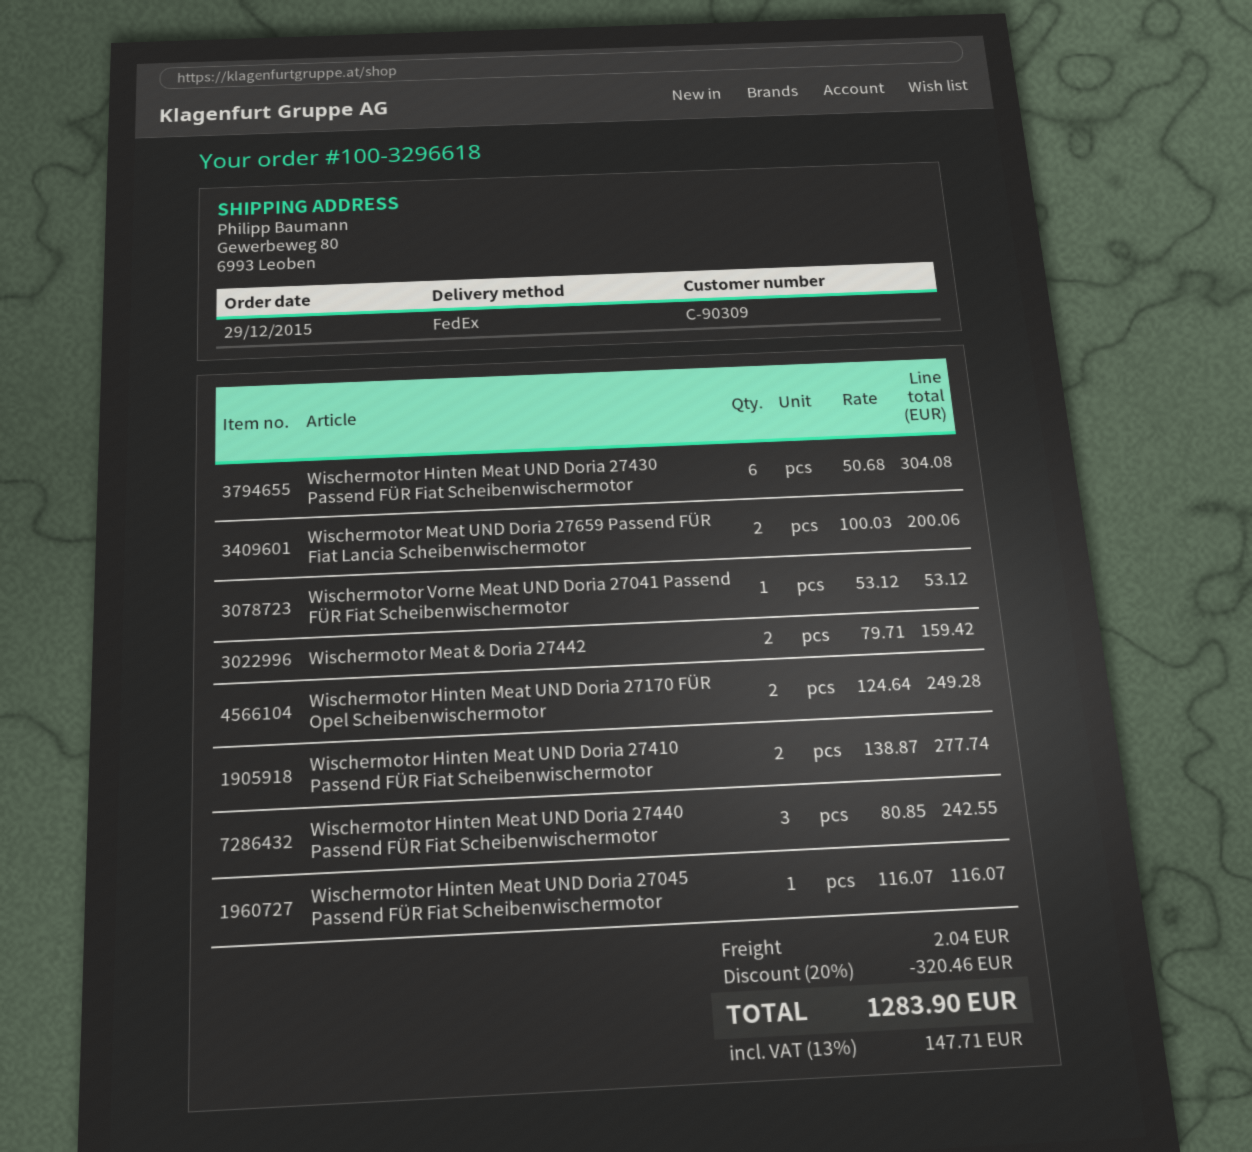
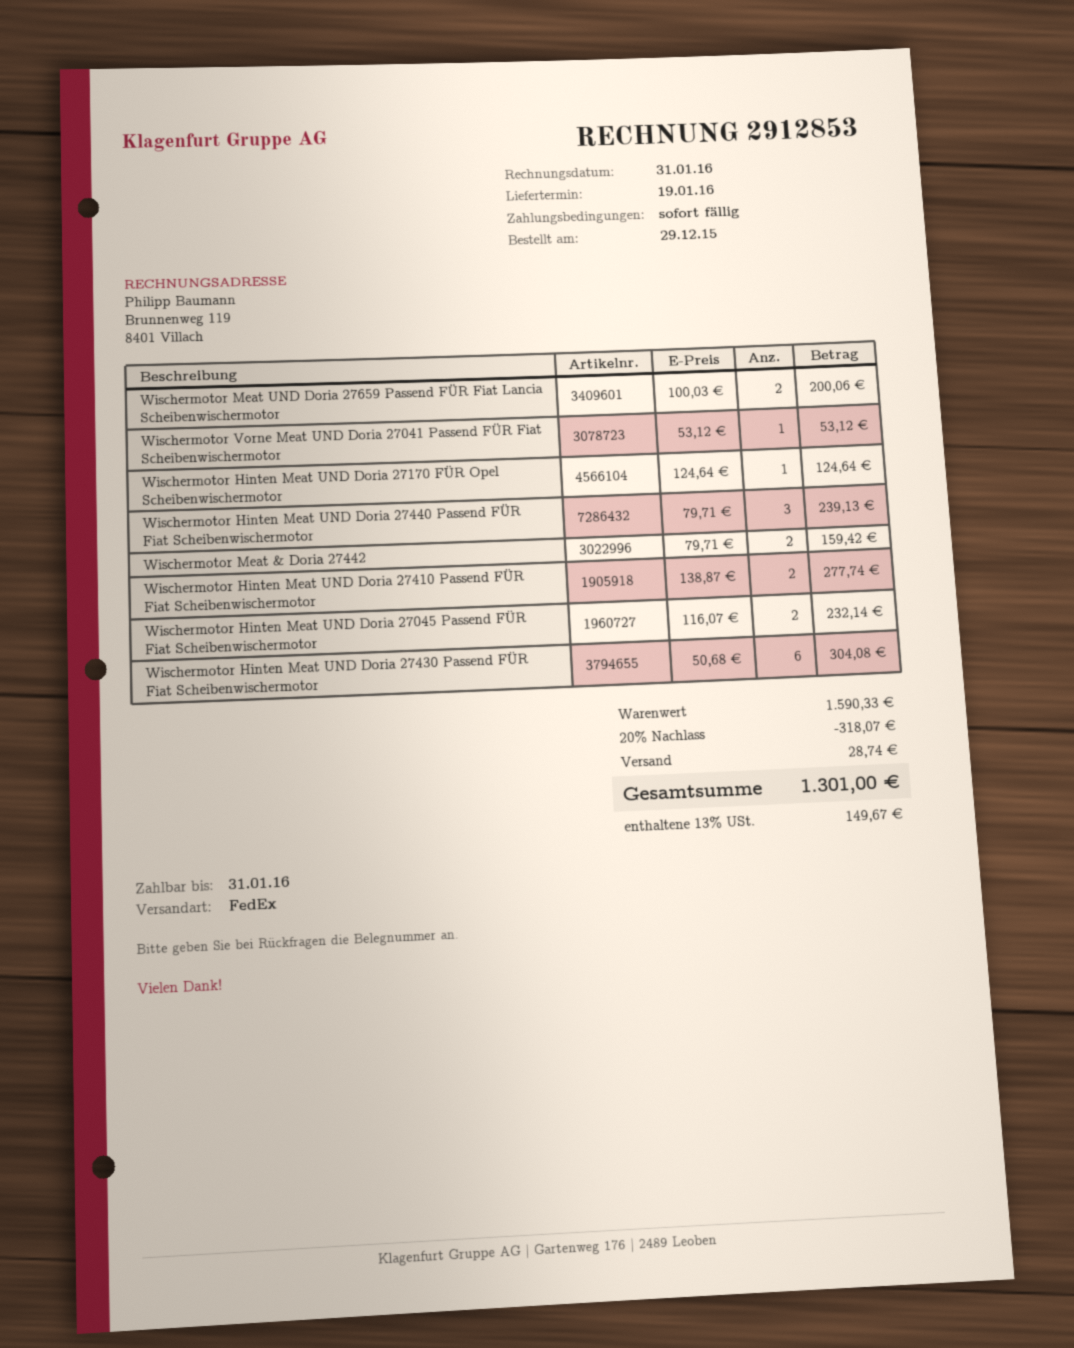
Wischermotor Hinten Meat UND Doria 27170 FÜR Opel Scheibenwischermotor: 2 x 124.64 = 249.28 -> 1 x 124.64 = 124.64
Wischermotor Hinten Meat UND Doria 27440 Passend FÜR Fiat Scheibenwischermotor: 3 x 80.85 = 242.55 -> 3 x 79.71 = 239.13
Wischermotor Hinten Meat UND Doria 27045 Passend FÜR Fiat Scheibenwischermotor: 1 x 116.07 = 116.07 -> 2 x 116.07 = 232.14
discount: 20% = 320.46 -> 20% = 318.07
shipping: 2.04 -> 28.74
tax: 13% = 147.71 -> 13% = 149.67
total: 1283.90 -> 1301.00

